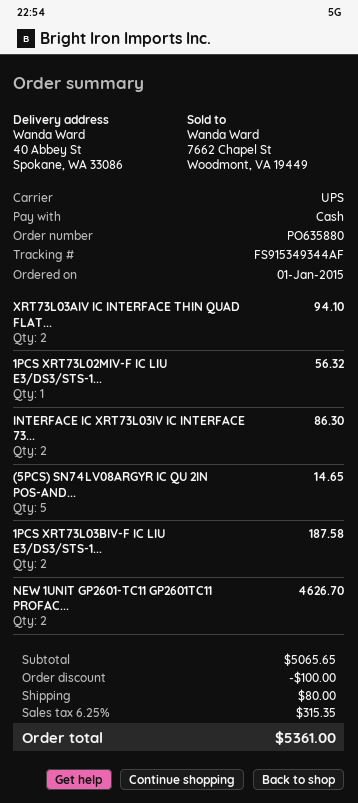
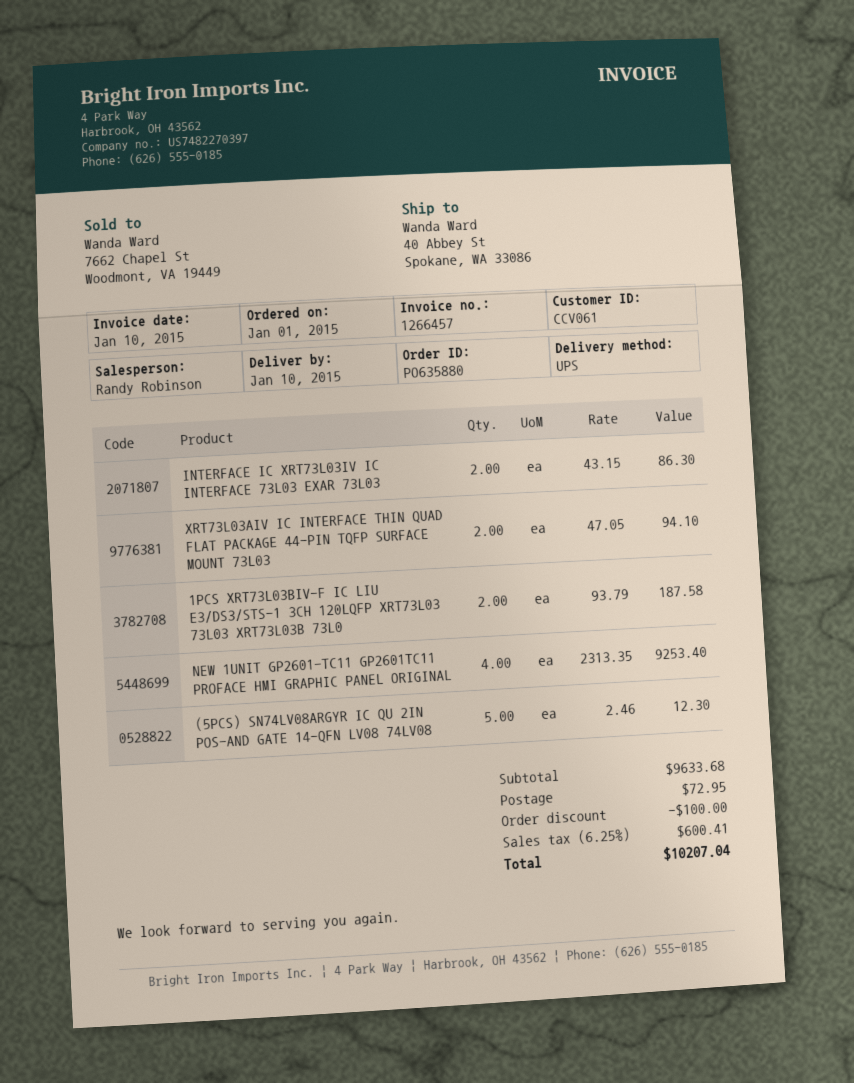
1PCS XRT73L02MIV-F IC LIU E3/DS3/STS-1...: 1 for 56.32 -> none
(5PCS) SN74LV08ARGYR IC QU 2IN POS-AND...: 5 for 14.65 -> 5 for 12.30
NEW 1UNIT GP2601-TC11 GP2601TC11 PROFAC...: 2 for 4626.70 -> 4 for 9253.40
subtotal: 5065.65 -> 9633.68
shipping: 80.00 -> 72.95
tax: 6.25% = 315.35 -> 6.25% = 600.41
total: 5361.00 -> 10207.04

